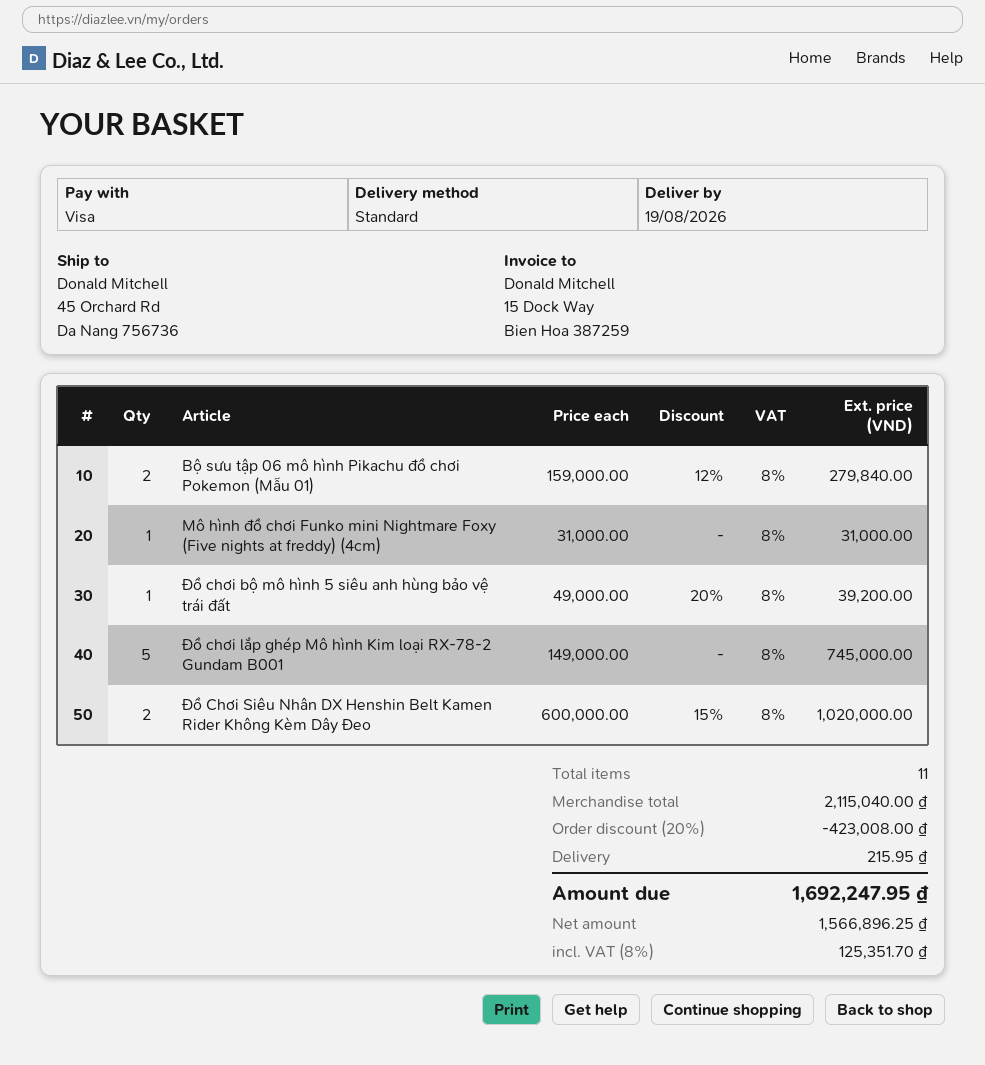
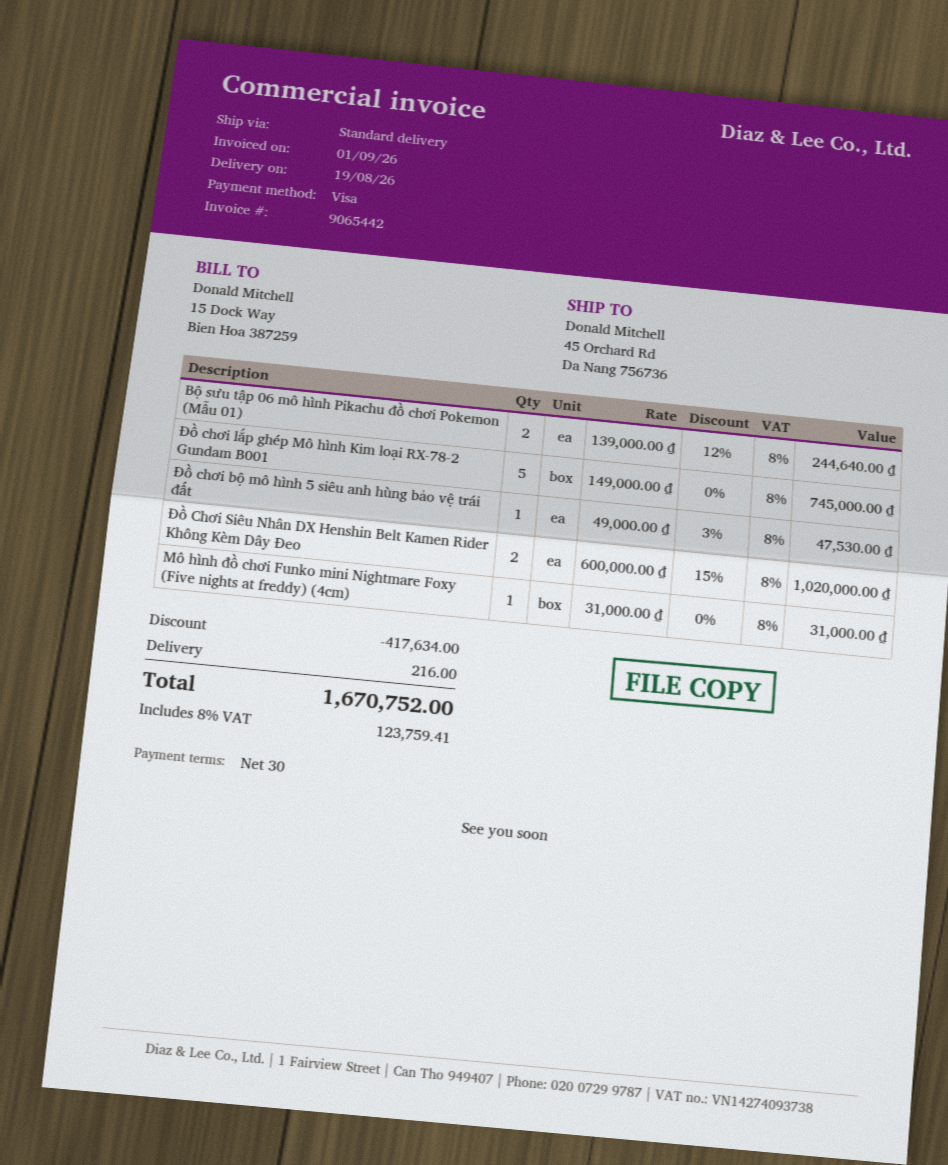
Bộ sưu tập 06 mô hình Pikachu đồ chơi Pokemon (Mẫu 01): 2 x 159000.00 - 12% = 279840.00 -> 2 x 139000.00 - 12% = 244640.00
Đồ chơi bộ mô hình 5 siêu anh hùng bảo vệ trái đất: 1 x 49000.00 - 20% = 39200.00 -> 1 x 49000.00 - 3% = 47530.00
discount: 423008.00 -> 417634.00
shipping: 215.95 -> 216.00
tax: 8% = 125351.70 -> 8% = 123759.41
total: 1692247.95 -> 1670752.00

